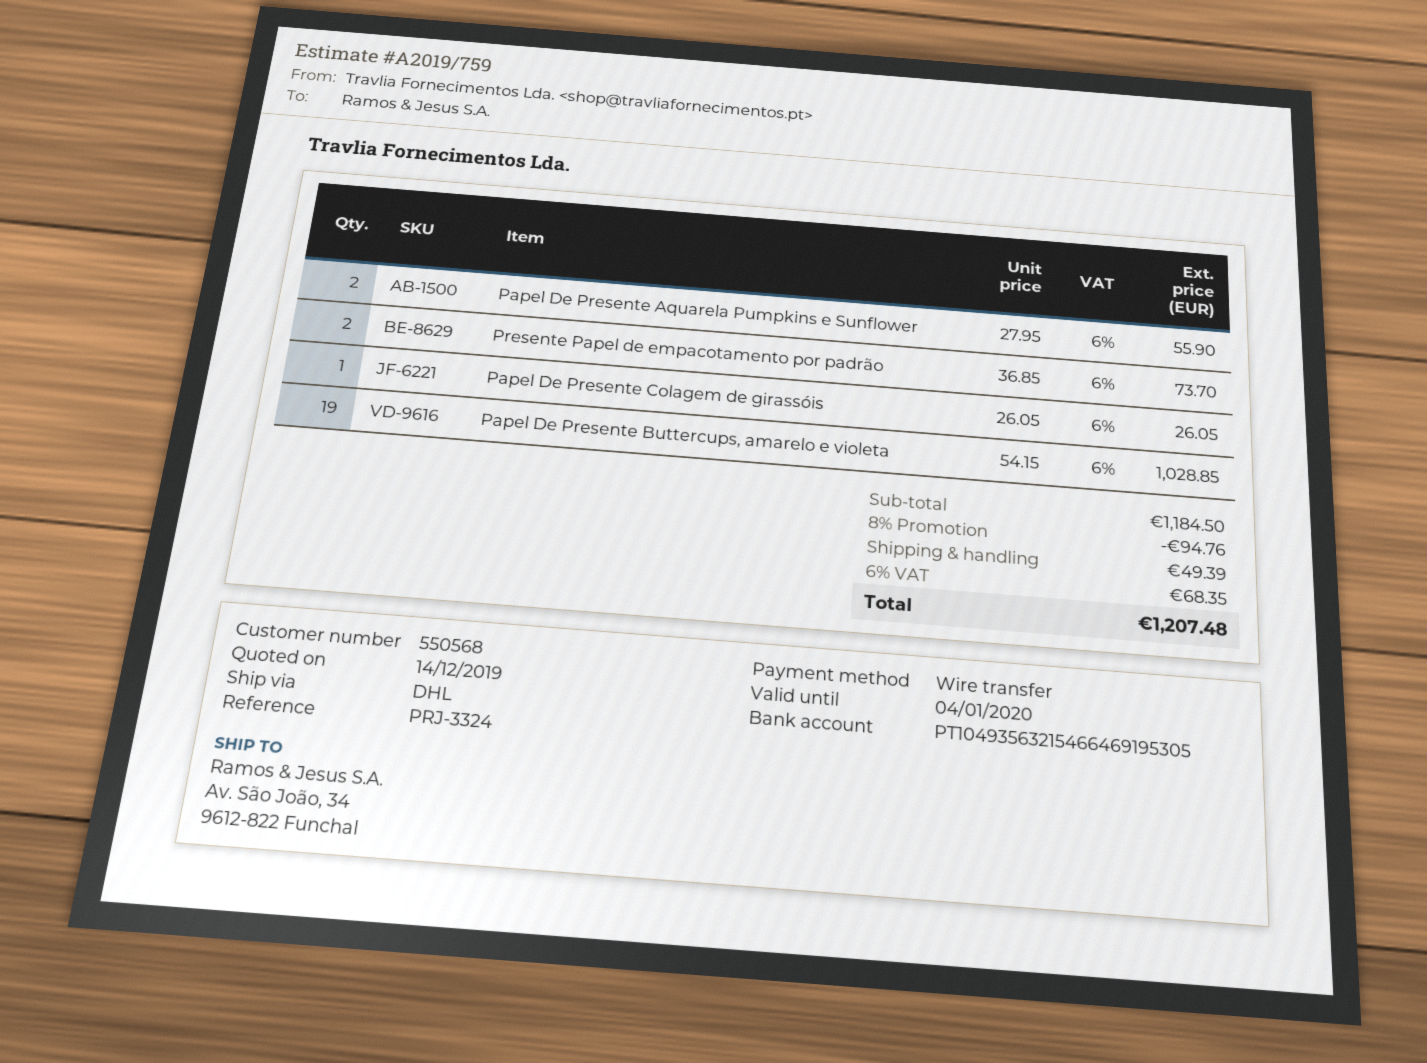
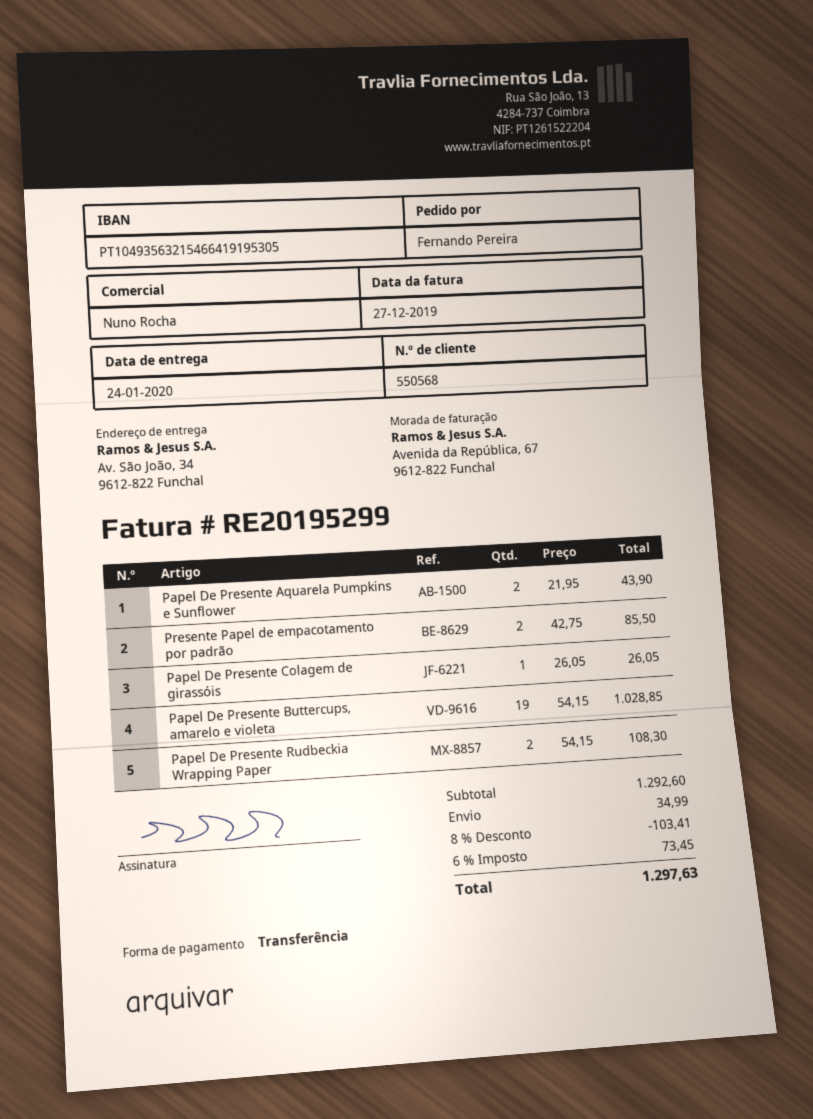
bank account: PT10493563215466469195305 -> PT10493563215466419195305
Papel De Presente Aquarela Pumpkins e Sunflower: 2 x 27.95 = 55.90 -> 2 x 21.95 = 43.90
Presente Papel de empacotamento por padrão: 2 x 36.85 = 73.70 -> 2 x 42.75 = 85.50
Papel De Presente Rudbeckia Wrapping Paper: none -> 2 x 54.15 = 108.30
subtotal: 1184.50 -> 1292.60
discount: 8% = 94.76 -> 8% = 103.41
shipping: 49.39 -> 34.99
tax: 6% = 68.35 -> 6% = 73.45
total: 1207.48 -> 1297.63

